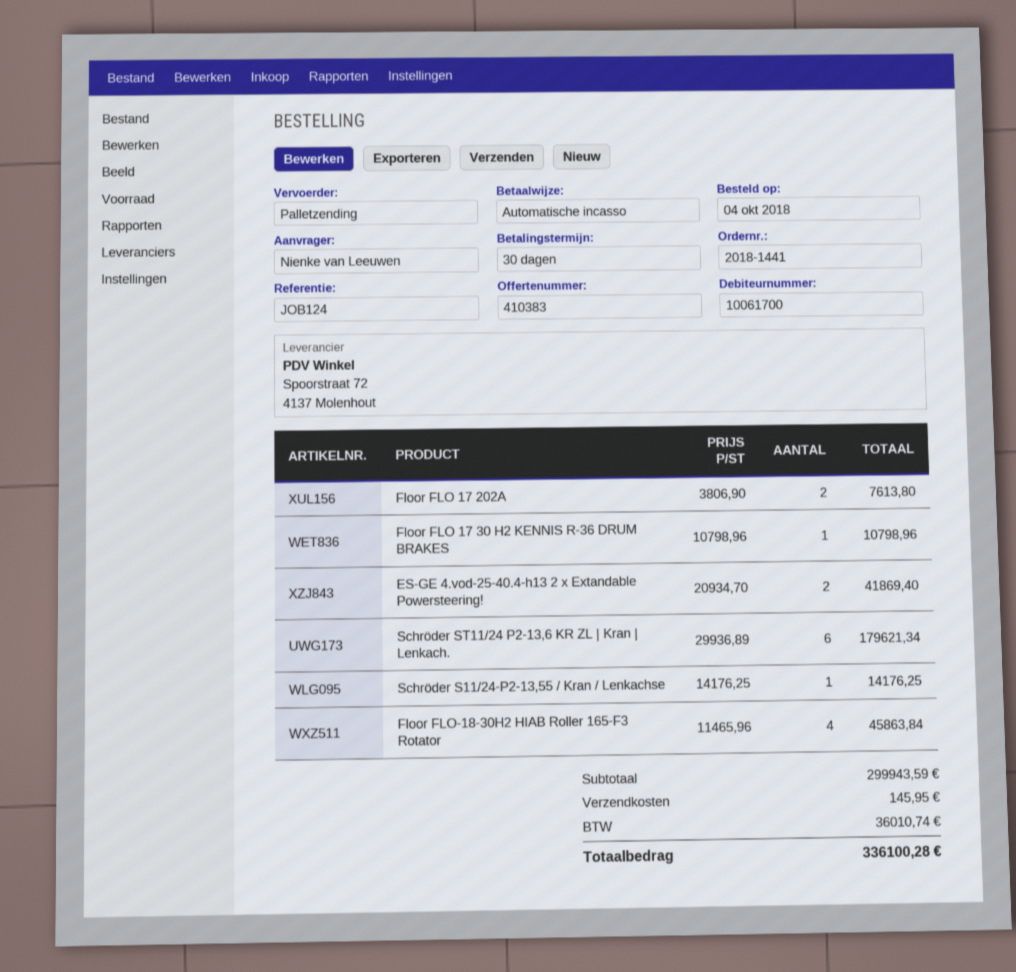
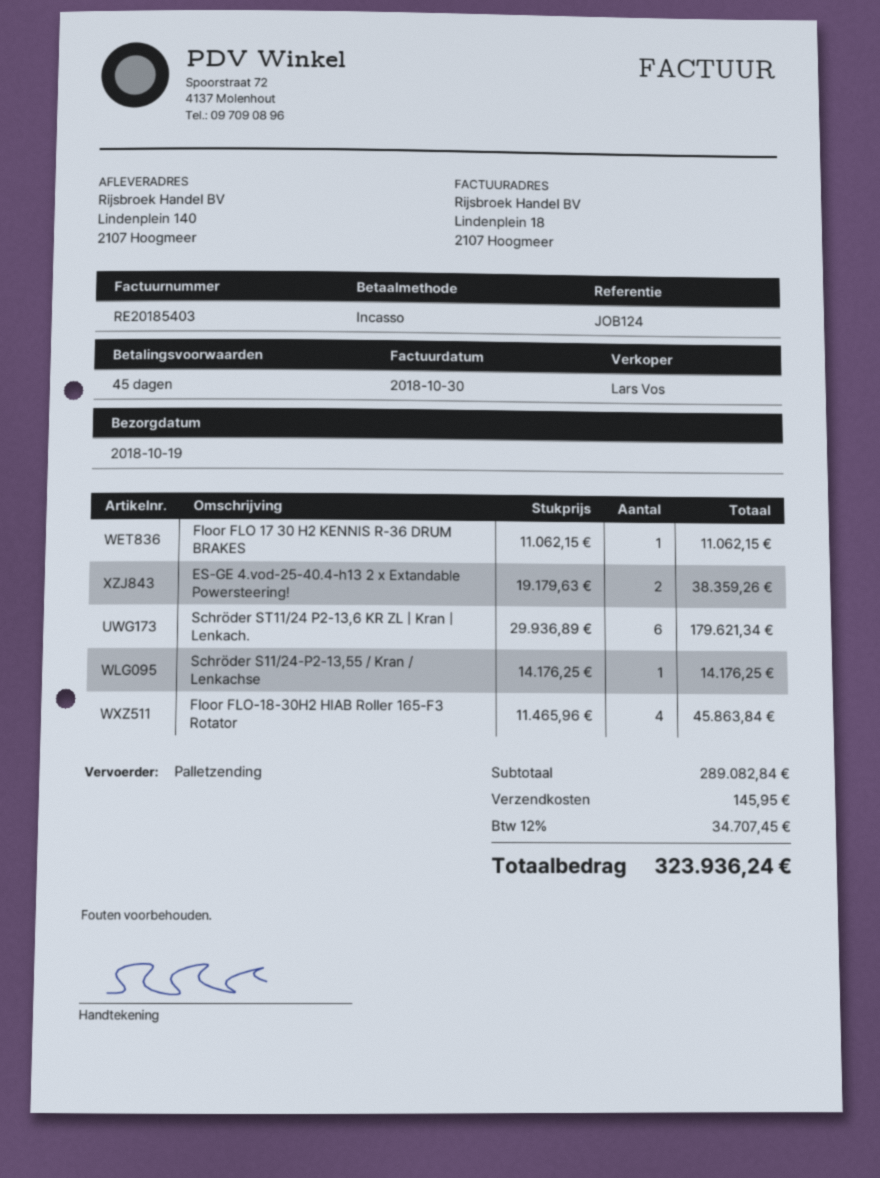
payment terms: 30 days -> 45 days
Floor FLO 17 202A: 2 x 3806.90 = 7613.80 -> none
Floor FLO 17 30 H2 KENNIS R-36 DRUM BRAKES: 1 x 10798.96 = 10798.96 -> 1 x 11062.15 = 11062.15
ES-GE 4.vod-25-40.4-h13 2 x Extandable Powersteering!: 2 x 20934.70 = 41869.40 -> 2 x 19179.63 = 38359.26
subtotal: 299943.59 -> 289082.84
tax: 36010.74 -> 34707.45
total: 336100.28 -> 323936.24

